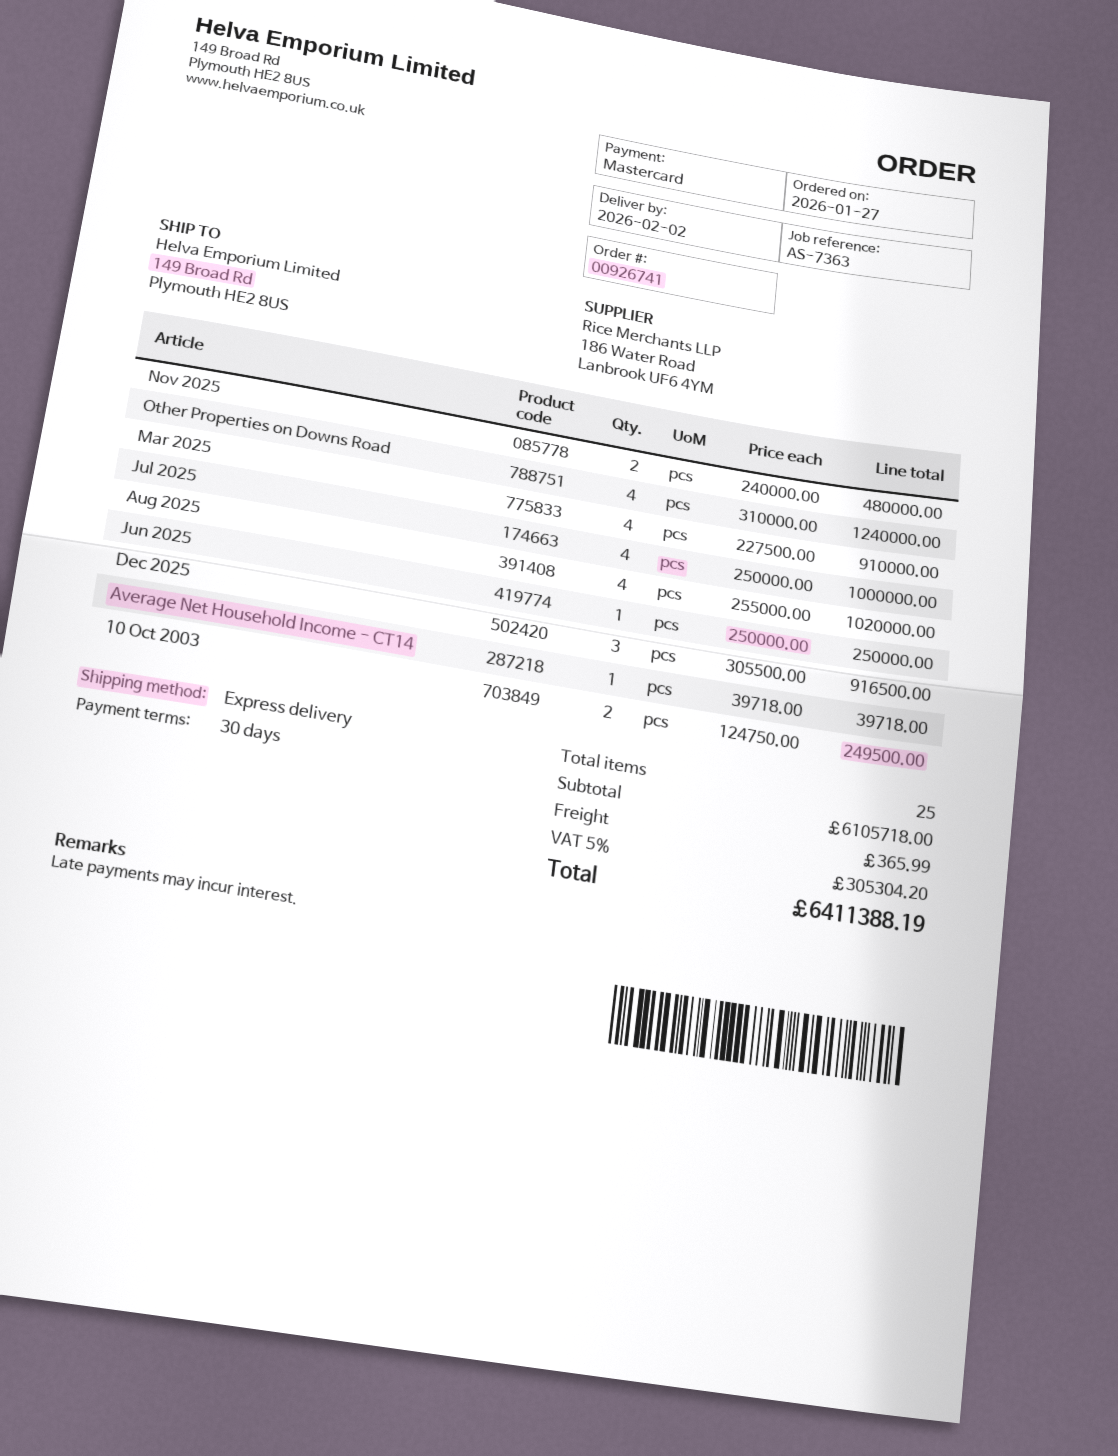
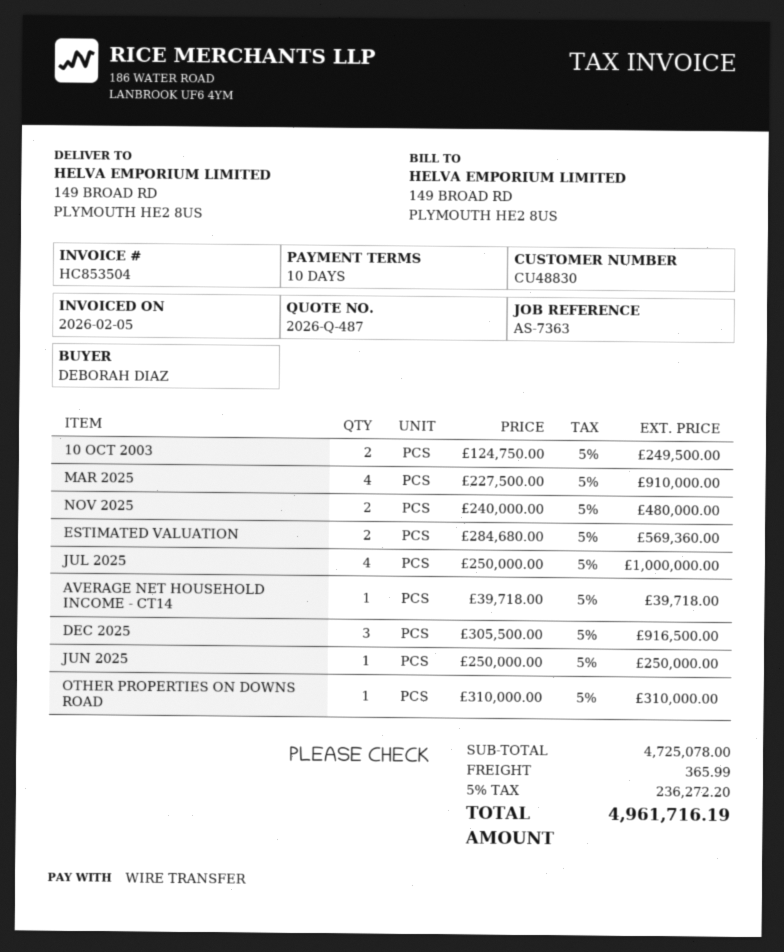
payment terms: 30 days -> 10 days
payment method: Mastercard -> bank transfer
Other Properties on Downs Road: 4 x 310000.00 = 1240000.00 -> 1 x 310000.00 = 310000.00
Aug 2025: 4 x 255000.00 = 1020000.00 -> none
ESTIMATED VALUATION: none -> 2 x 284680.00 = 569360.00
subtotal: 6105718.00 -> 4725078.00
tax: 5% = 305304.20 -> 5% = 236272.20
total: 6411388.19 -> 4961716.19

